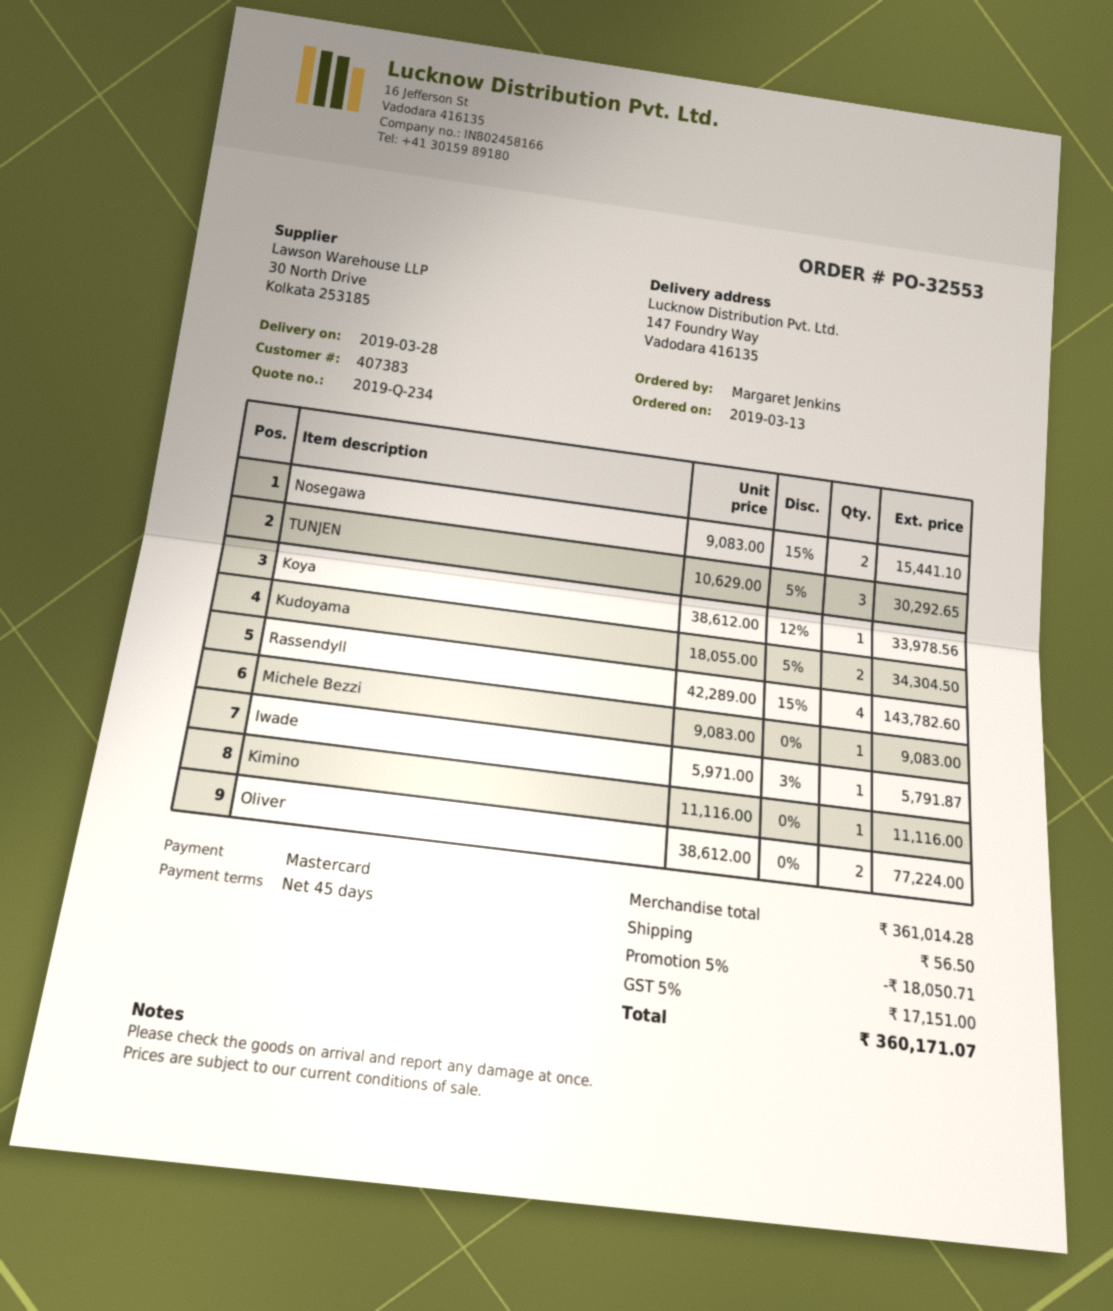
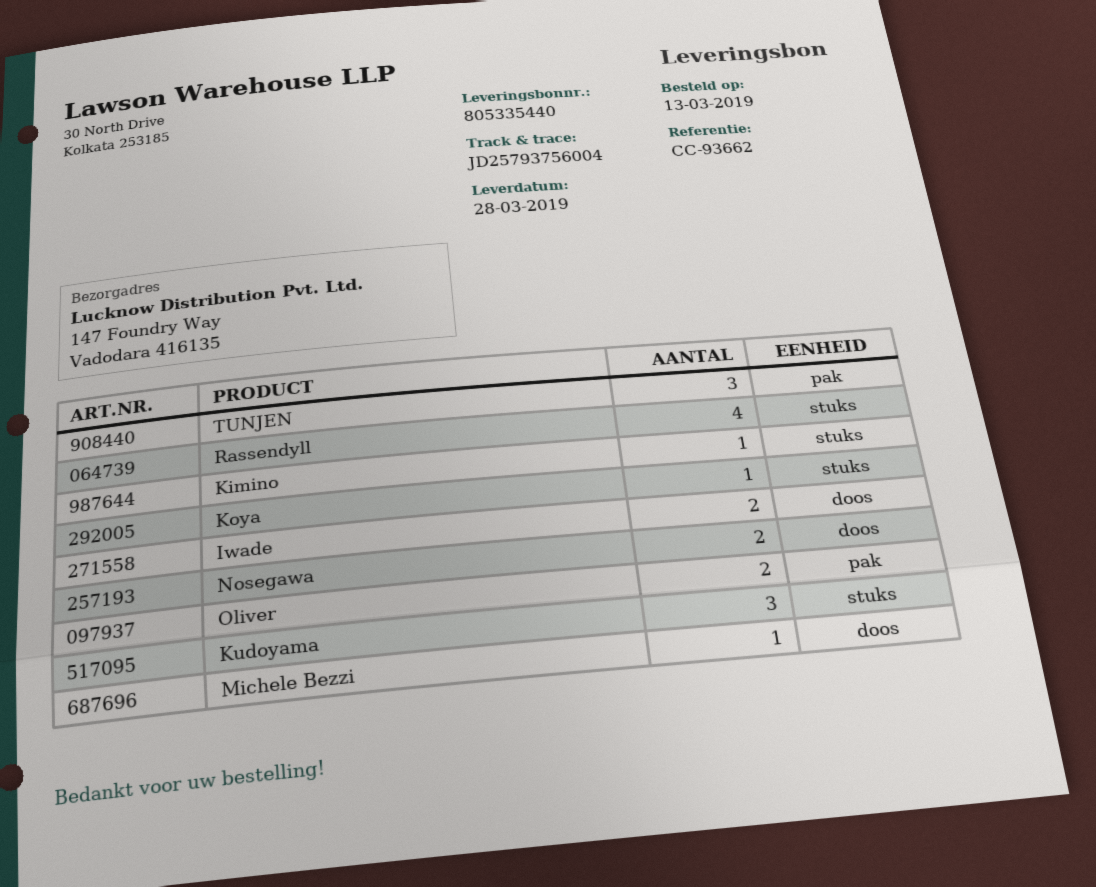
Kudoyama: 2 -> 3
Iwade: 1 -> 2

